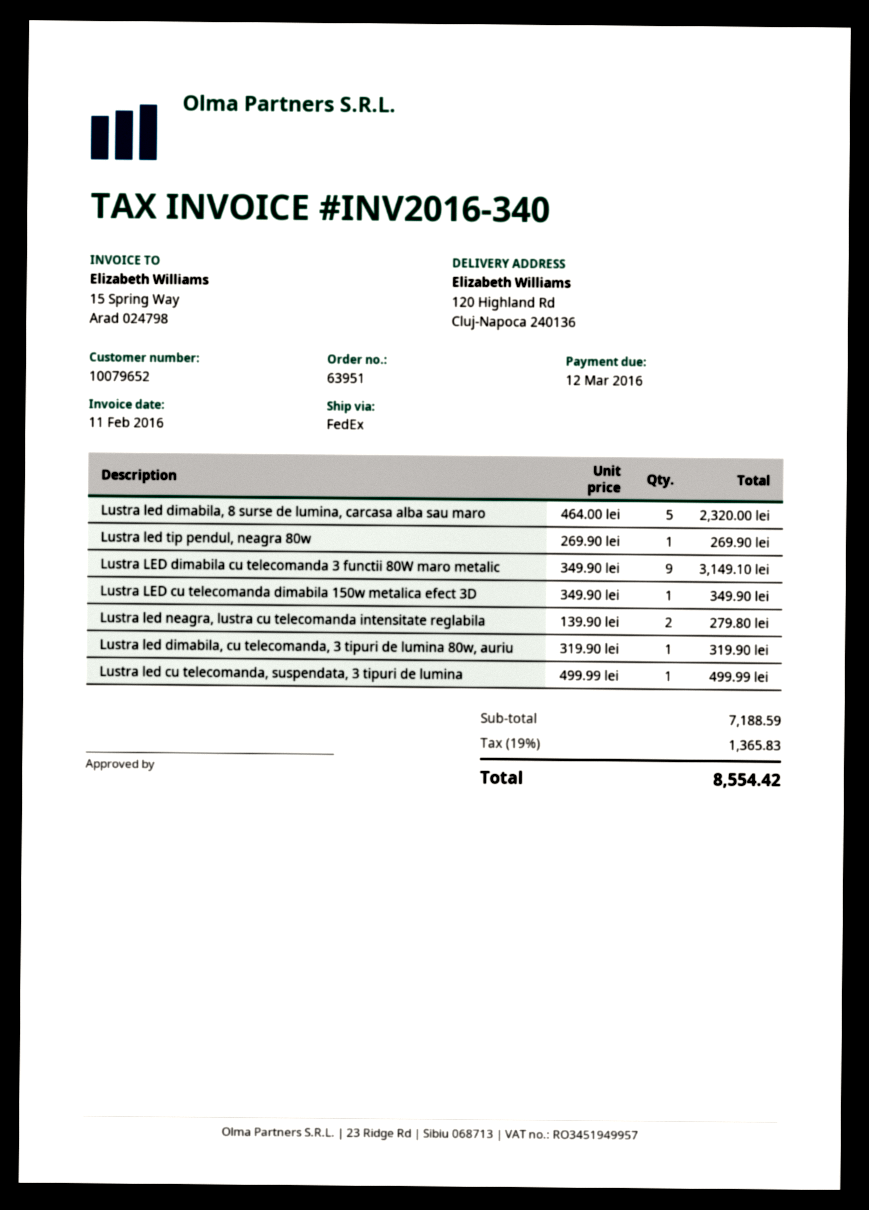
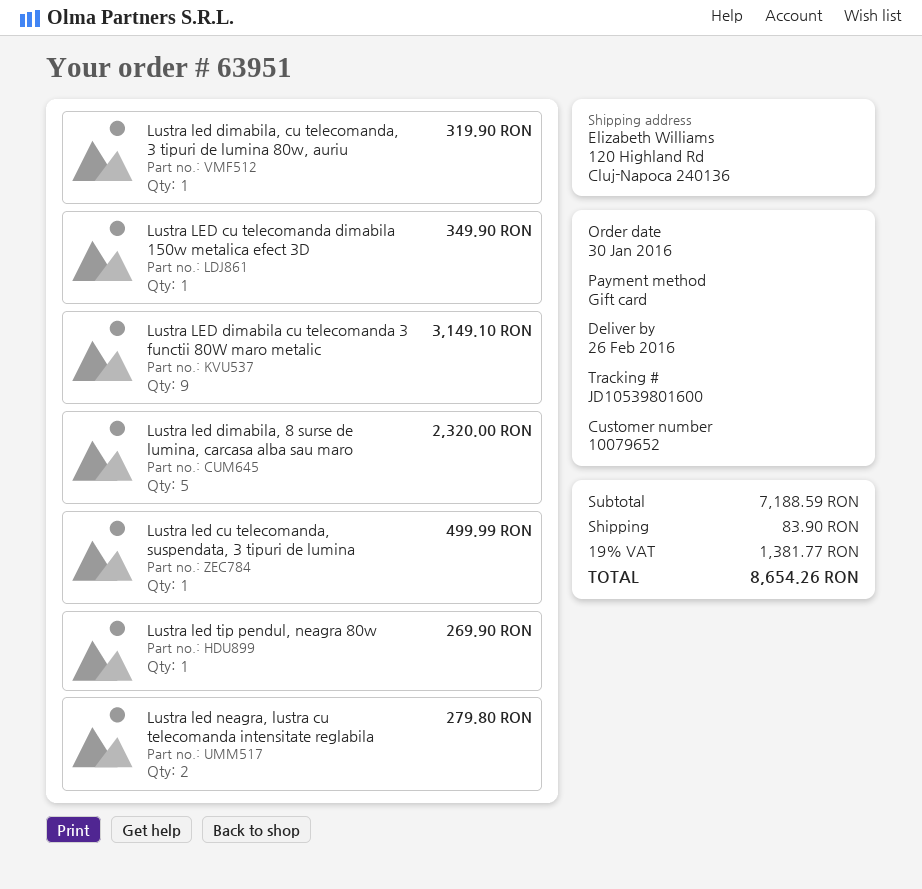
shipping: none -> 83.90
tax: 19% = 1365.83 -> 19% = 1381.77
total: 8554.42 -> 8654.26

